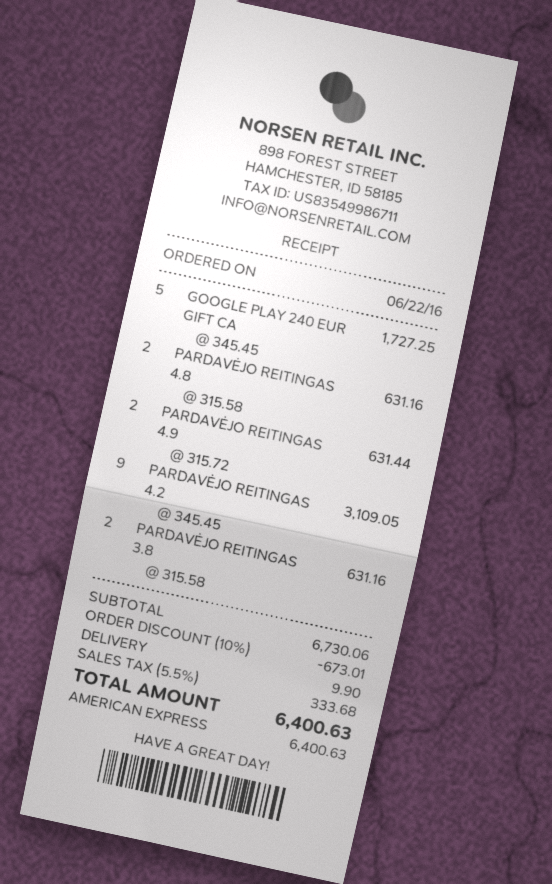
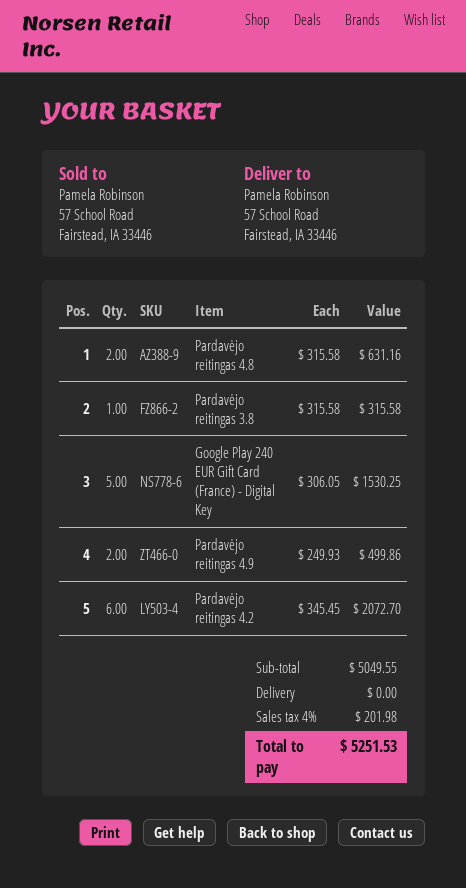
GOOGLE PLAY 240 EUR GIFT CA: 5 x 345.45 = 1727.25 -> 5 x 306.05 = 1530.25
PARDAVĖJO REITINGAS 4.9: 2 x 315.72 = 631.44 -> 2 x 249.93 = 499.86
PARDAVĖJO REITINGAS 4.2: 9 x 345.45 = 3109.05 -> 6 x 345.45 = 2072.70
PARDAVĖJO REITINGAS 3.8: 2 x 315.58 = 631.16 -> 1 x 315.58 = 315.58
subtotal: 6730.06 -> 5049.55
discount: 10% = 673.01 -> none
shipping: 9.90 -> 0.00
tax: 5.5% = 333.68 -> 4% = 201.98
total: 6400.63 -> 5251.53

